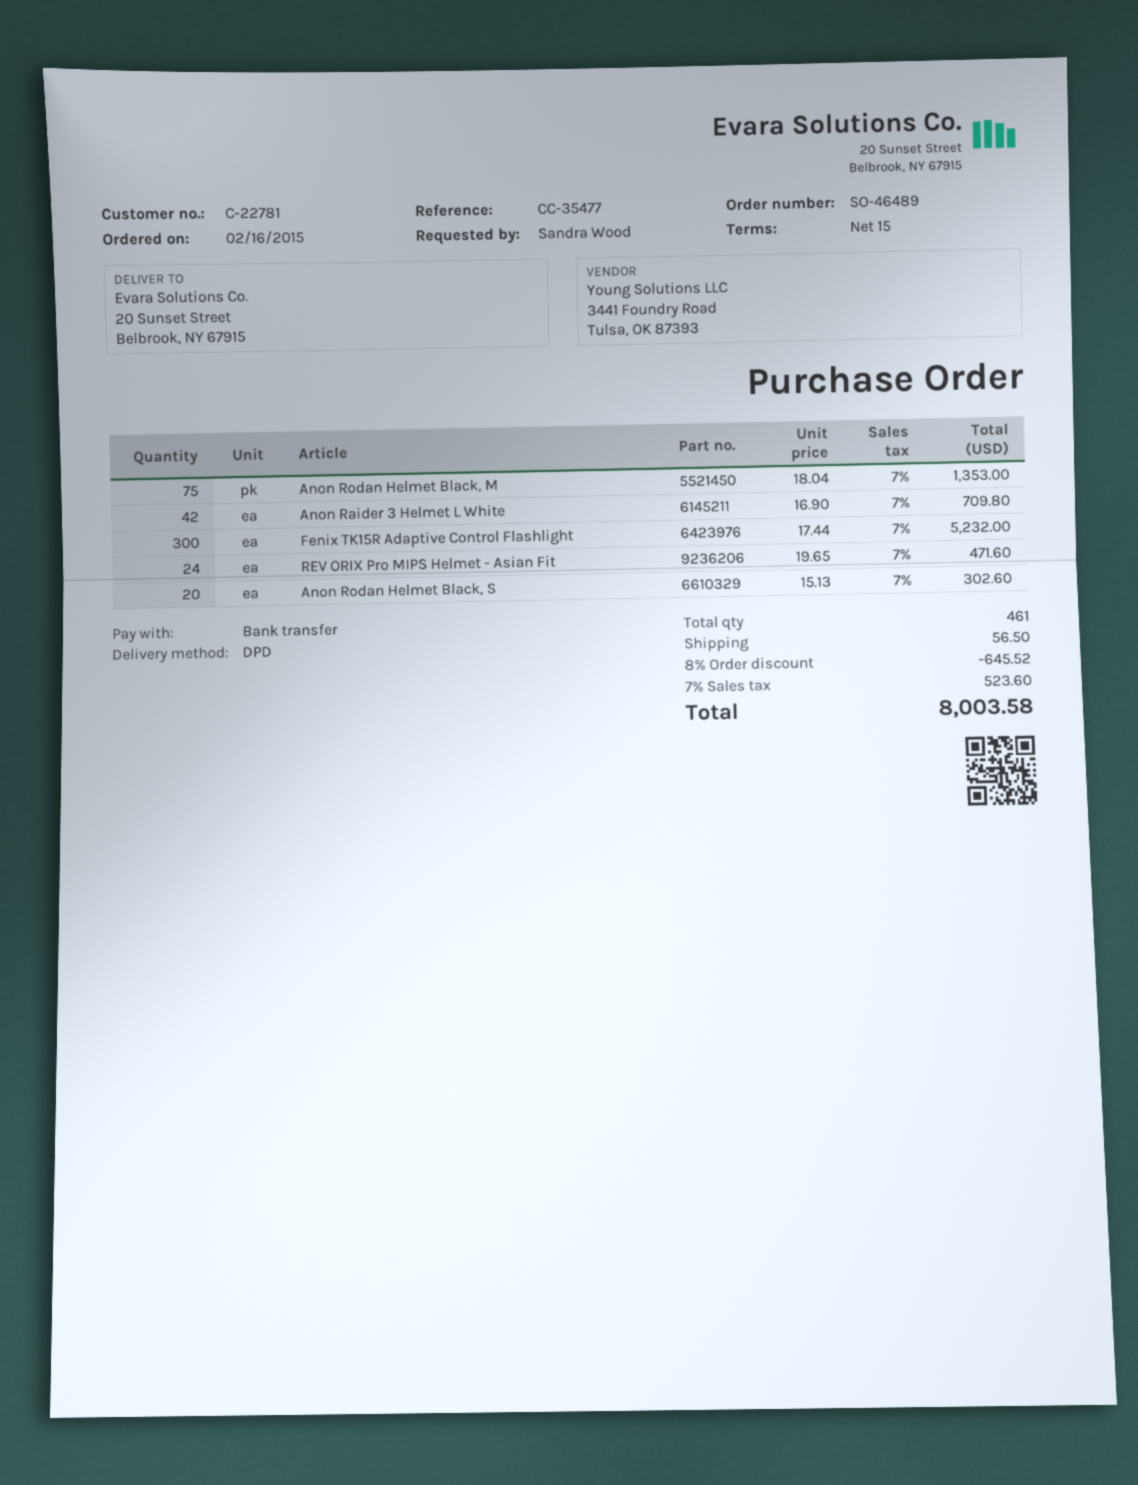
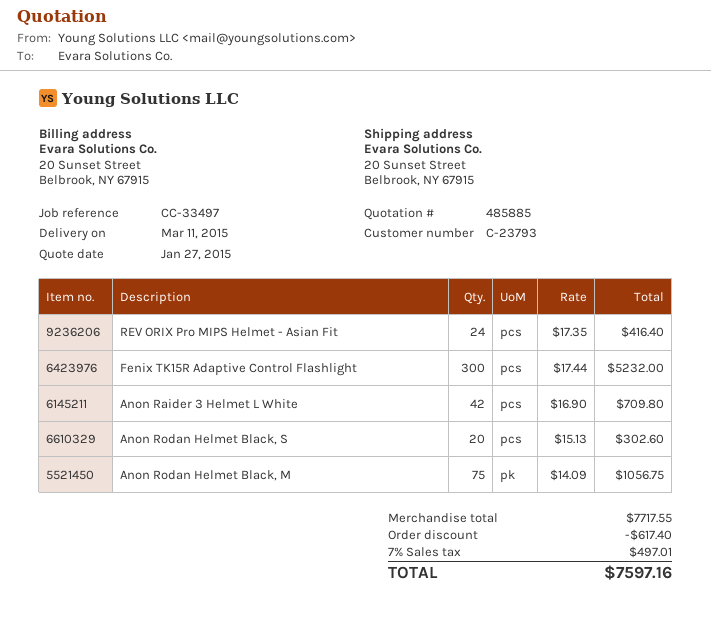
customer number: C-22781 -> C-23793
reference: CC-35477 -> CC-33497
Anon Rodan Helmet Black, M: 75 x 18.04 = 1353.00 -> 75 x 14.09 = 1056.75
REV ORIX Pro MIPS Helmet - Asian Fit: 24 x 19.65 = 471.60 -> 24 x 17.35 = 416.40
discount: 645.52 -> 617.40
shipping: 56.50 -> none
tax: 7% = 523.60 -> 7% = 497.01
total: 8003.58 -> 7597.16

